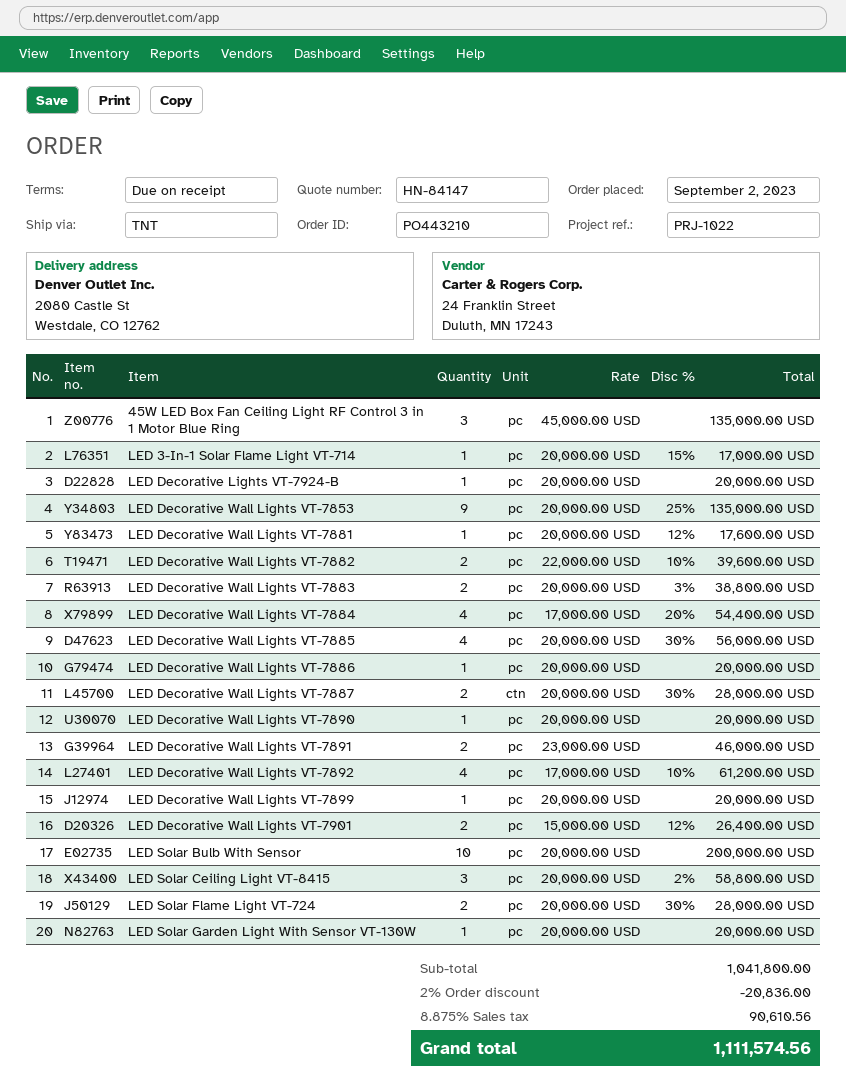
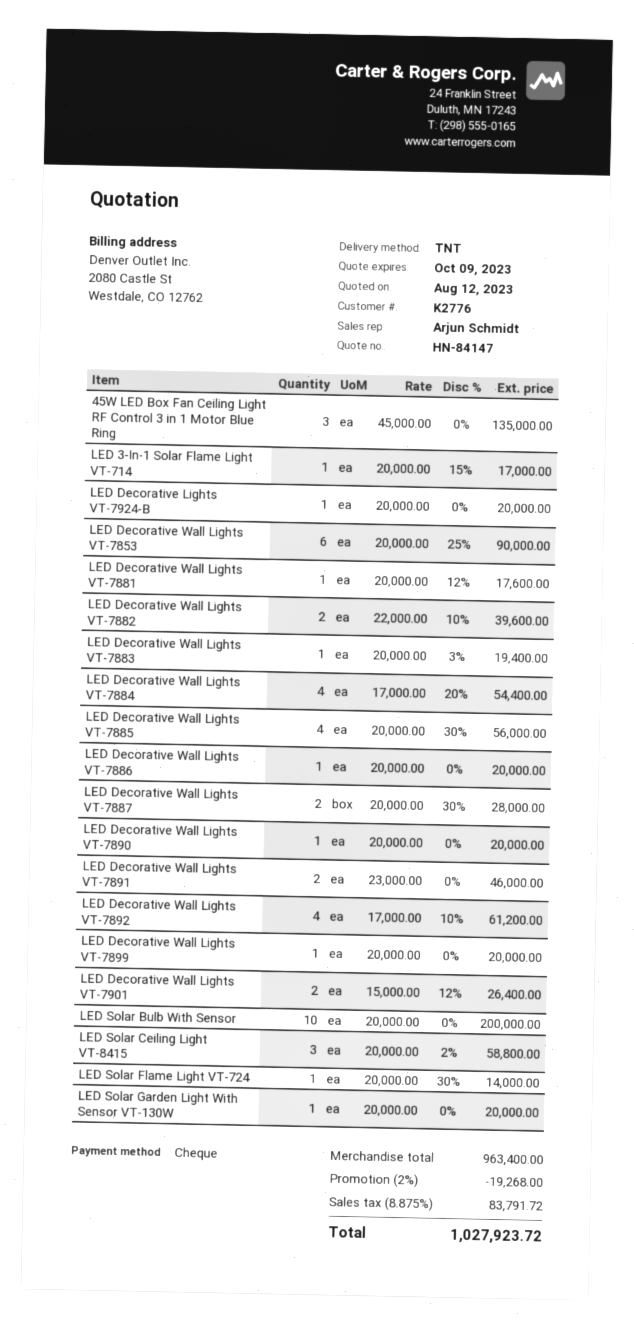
LED Decorative Wall Lights VT-7853: 9 x 20000.00 - 25% = 135000.00 -> 6 x 20000.00 - 25% = 90000.00
LED Decorative Wall Lights VT-7883: 2 x 20000.00 - 3% = 38800.00 -> 1 x 20000.00 - 3% = 19400.00
LED Solar Flame Light VT-724: 2 x 20000.00 - 30% = 28000.00 -> 1 x 20000.00 - 30% = 14000.00
subtotal: 1041800.00 -> 963400.00
discount: 2% = 20836.00 -> 2% = 19268.00
tax: 8.875% = 90610.56 -> 8.875% = 83791.72
total: 1111574.56 -> 1027923.72

